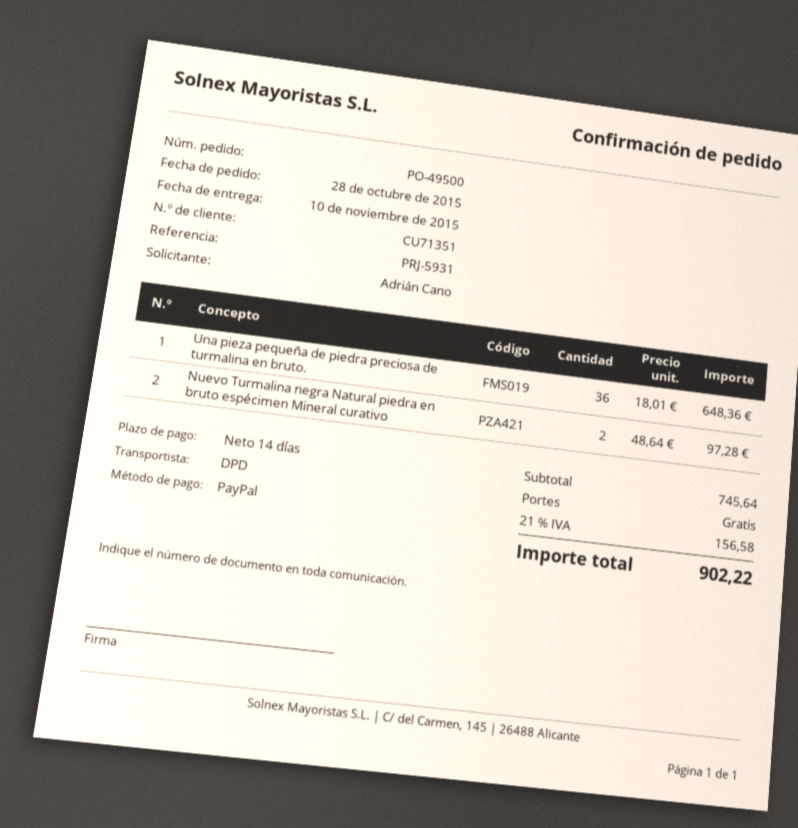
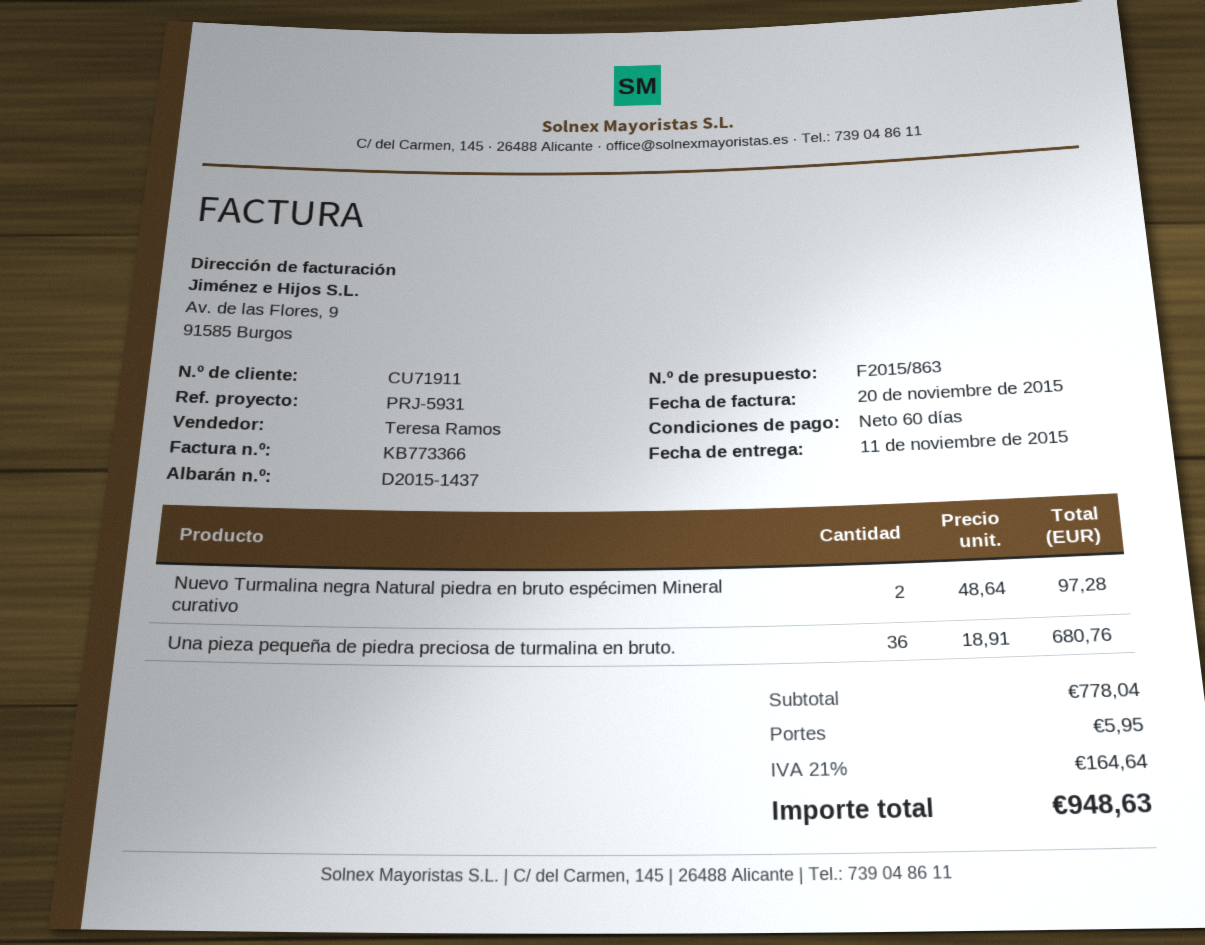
delivery date: 2015-11-10 -> 2015-11-11
payment terms: 14 days -> 60 days
customer number: CU71351 -> CU71911
Una pieza pequeña de piedra preciosa de turmalina en bruto.: 36 x 18.01 = 648.36 -> 36 x 18.91 = 680.76
subtotal: 745.64 -> 778.04
shipping: 0.00 -> 5.95
tax: 21% = 156.58 -> 21% = 164.64
total: 902.22 -> 948.63

